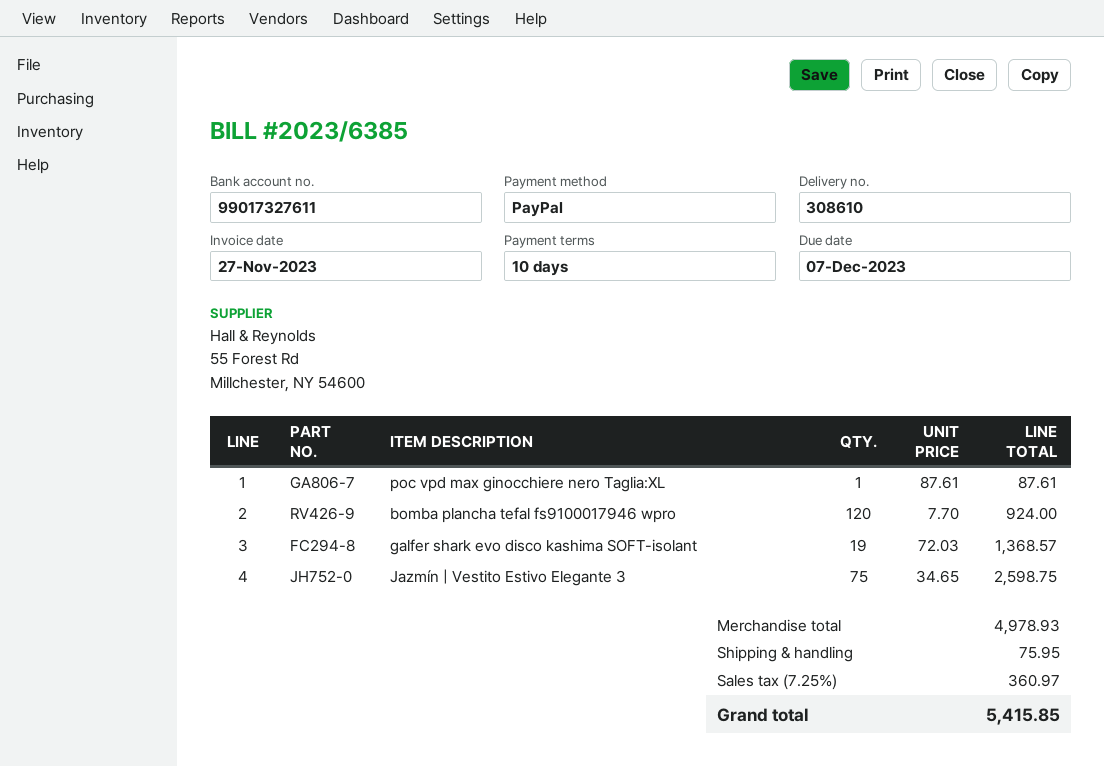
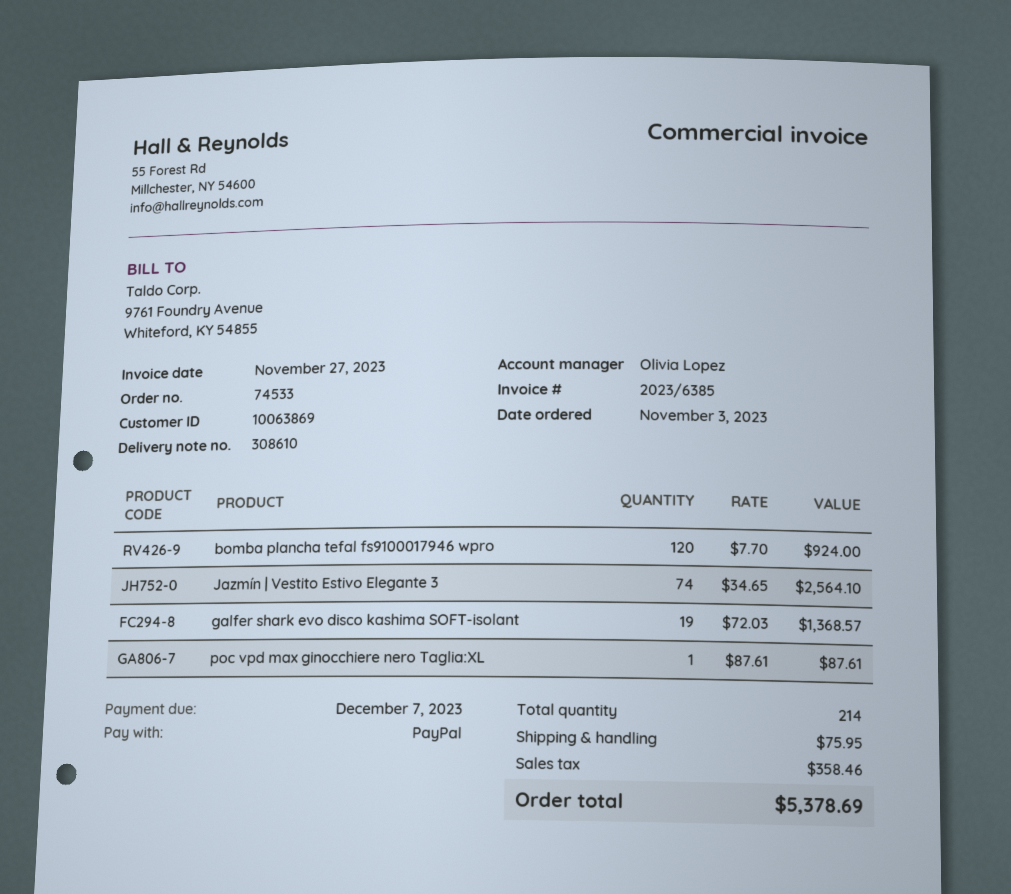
Jazmín | Vestito Estivo Elegante 3: 75 x 34.65 = 2598.75 -> 74 x 34.65 = 2564.10
tax: 360.97 -> 358.46
total: 5415.85 -> 5378.69

